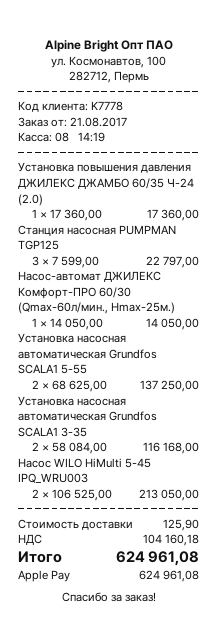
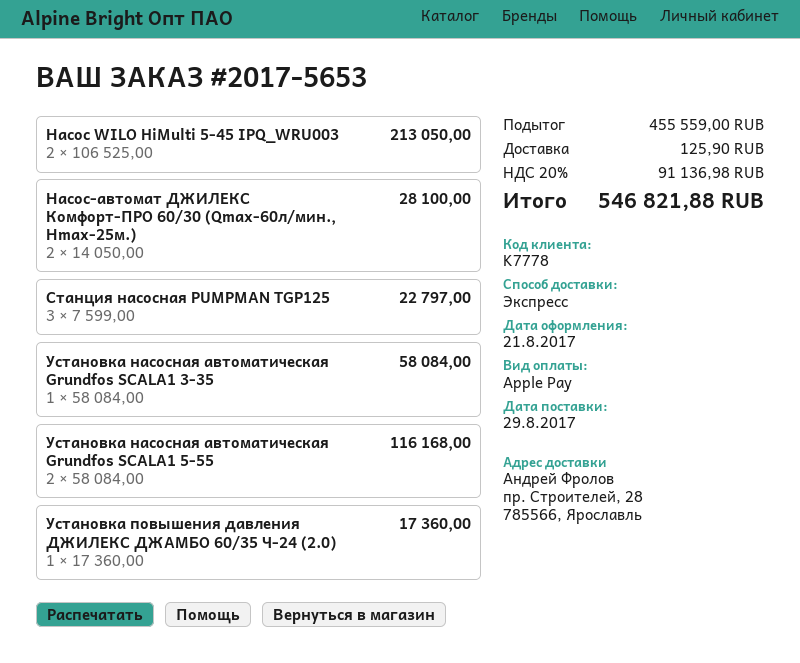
Насос-автомат ДЖИЛЕКС Комфорт-ПРО 60/30 (Qmax-60л/мин., Нmax-25м.): 1 x 14050.00 = 14050.00 -> 2 x 14050.00 = 28100.00
Установка насосная автоматическая Grundfos SCALA1 5-55: 2 x 68625.00 = 137250.00 -> 2 x 58084.00 = 116168.00
Установка насосная автоматическая Grundfos SCALA1 3-35: 2 x 58084.00 = 116168.00 -> 1 x 58084.00 = 58084.00
tax: 104160.18 -> 91136.98
total: 624961.08 -> 546821.88

